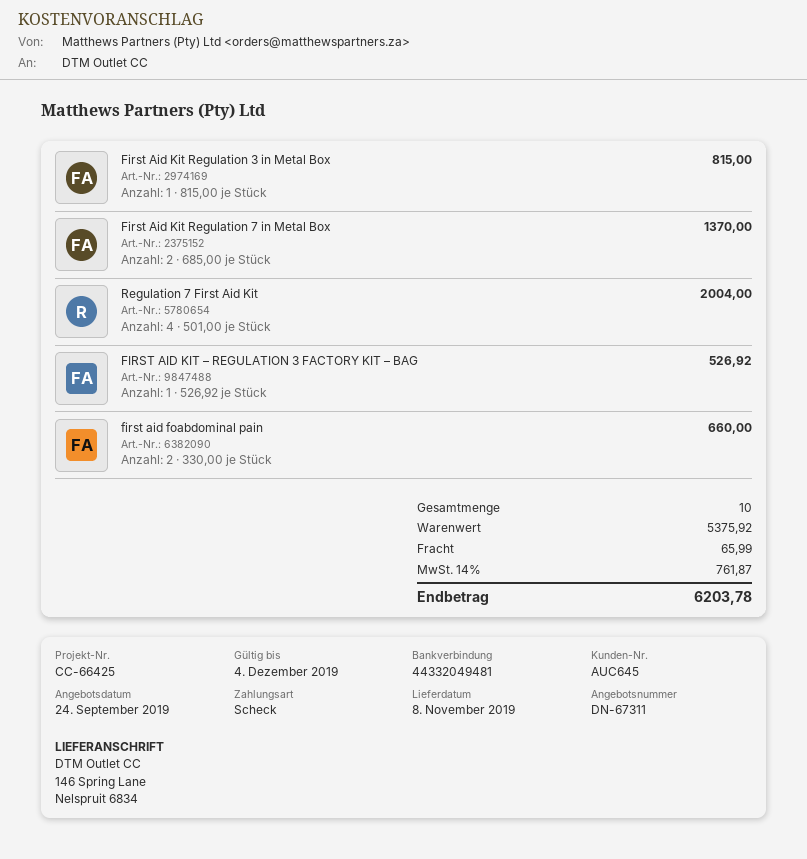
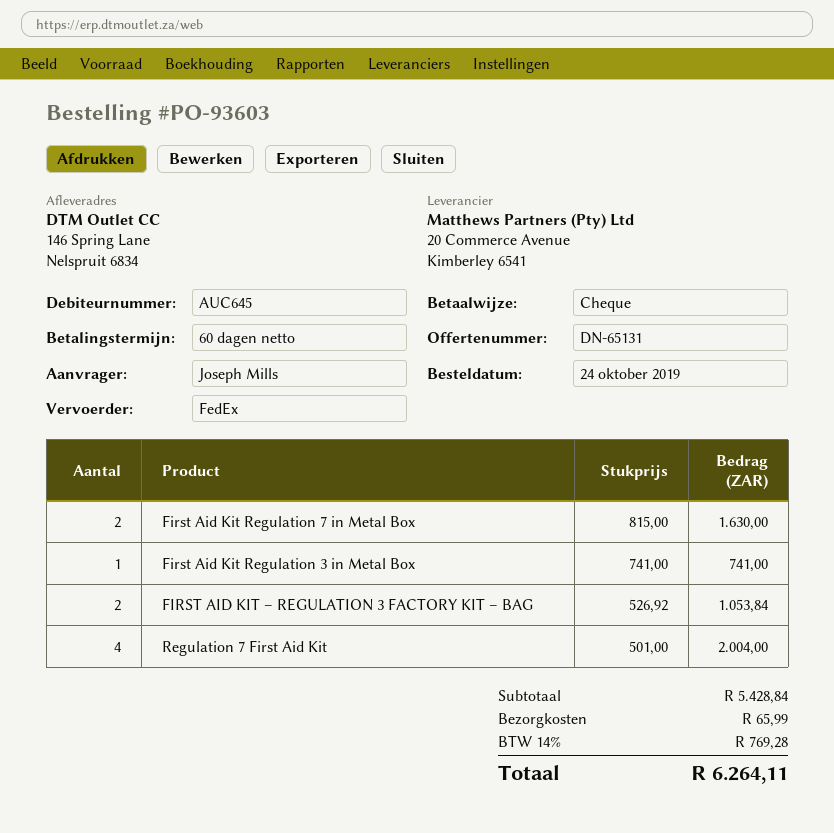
quote number: DN-67311 -> DN-65131
First Aid Kit Regulation 3 in Metal Box: 1 x 815.00 = 815.00 -> 1 x 741.00 = 741.00
First Aid Kit Regulation 7 in Metal Box: 2 x 685.00 = 1370.00 -> 2 x 815.00 = 1630.00
FIRST AID KIT – REGULATION 3 FACTORY KIT – BAG: 1 x 526.92 = 526.92 -> 2 x 526.92 = 1053.84
first aid foabdominal pain: 2 x 330.00 = 660.00 -> none
subtotal: 5375.92 -> 5428.84
tax: 14% = 761.87 -> 14% = 769.28
total: 6203.78 -> 6264.11

